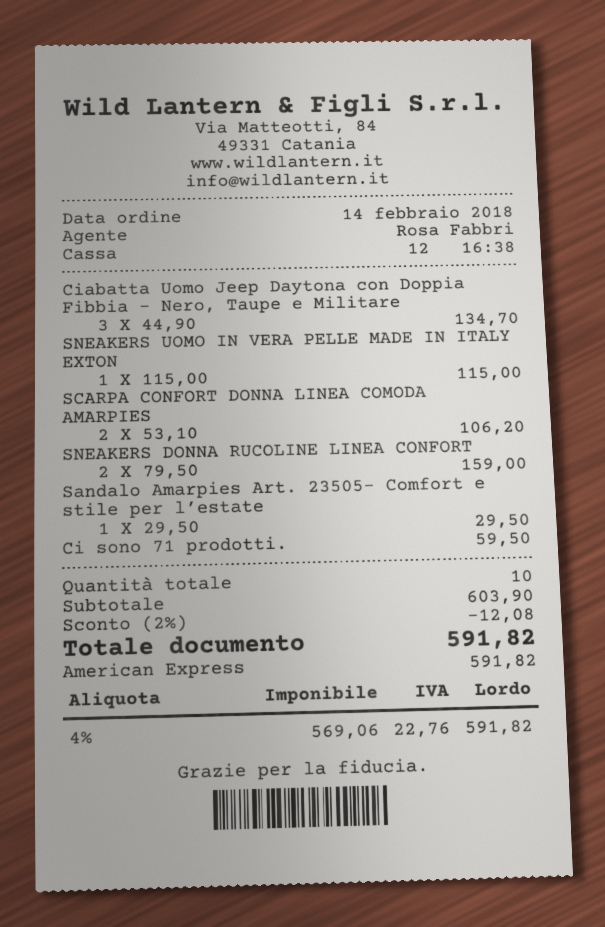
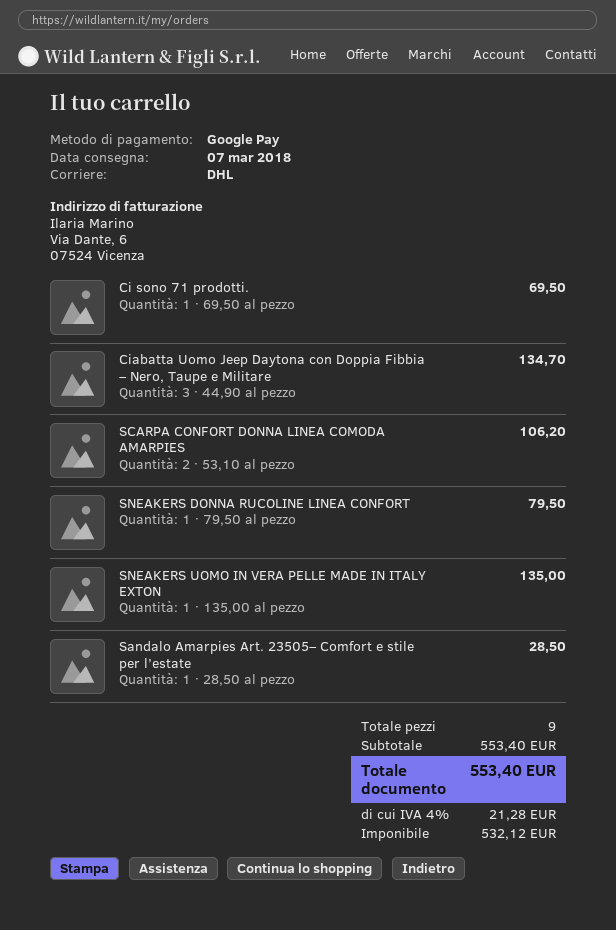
payment method: American Express -> Google Pay
SNEAKERS UOMO IN VERA PELLE MADE IN ITALY EXTON: 1 x 115.00 = 115.00 -> 1 x 135.00 = 135.00
SNEAKERS DONNA RUCOLINE LINEA CONFORT: 2 x 79.50 = 159.00 -> 1 x 79.50 = 79.50
Sandalo Amarpies Art. 23505– Comfort e stile per l’estate: 1 x 29.50 = 29.50 -> 1 x 28.50 = 28.50
Ci sono 71 prodotti.: 1 x 59.50 = 59.50 -> 1 x 69.50 = 69.50
total quantity: 10 -> 9
subtotal: 603.90 -> 553.40
discount: 2% = 12.08 -> none
net: 569.06 -> 532.12
tax: 4% = 22.76 -> 4% = 21.28
total: 591.82 -> 553.40

